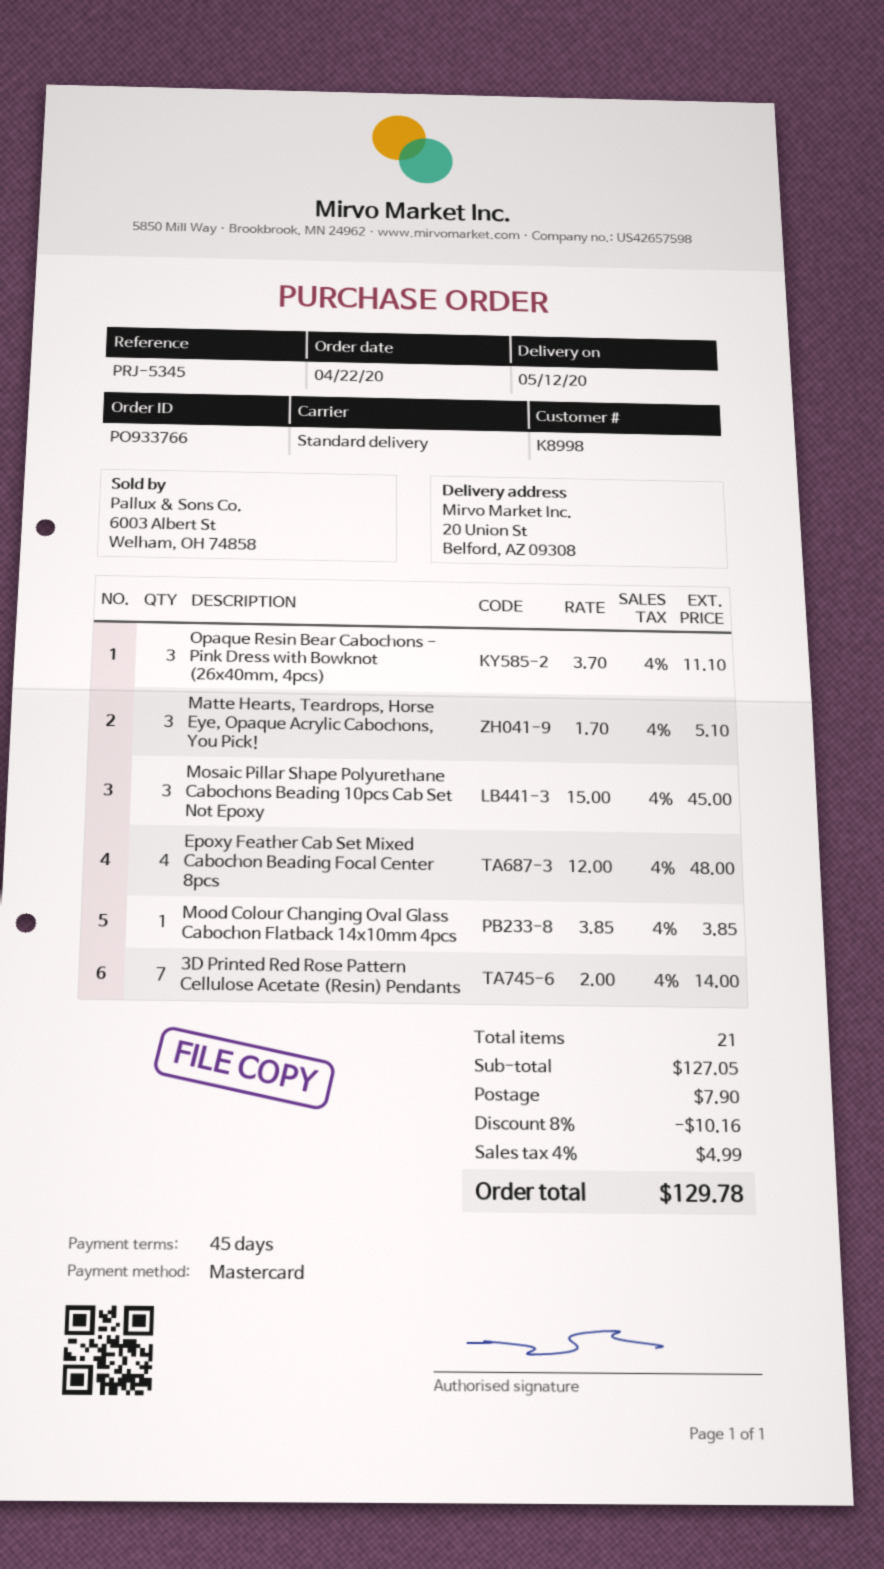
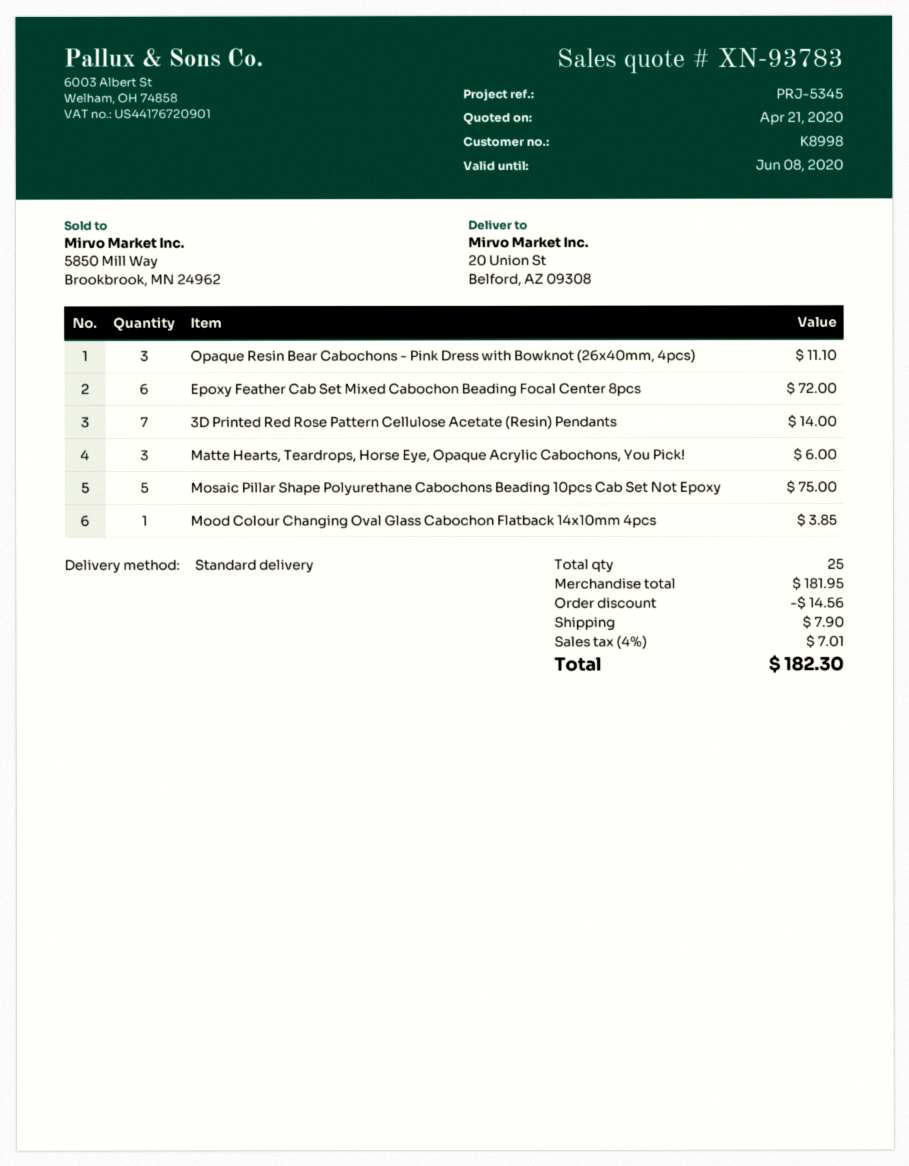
Matte Hearts, Teardrops, Horse Eye, Opaque Acrylic Cabochons, You Pick!: 3 for 5.10 -> 3 for 6.00
Mosaic Pillar Shape Polyurethane Cabochons Beading 10pcs Cab Set Not Epoxy: 3 for 45.00 -> 5 for 75.00
Epoxy Feather Cab Set Mixed Cabochon Beading Focal Center 8pcs: 4 for 48.00 -> 6 for 72.00
total quantity: 21 -> 25
subtotal: 127.05 -> 181.95
discount: 10.16 -> 14.56
tax: 4% = 4.99 -> 4% = 7.01
total: 129.78 -> 182.30

